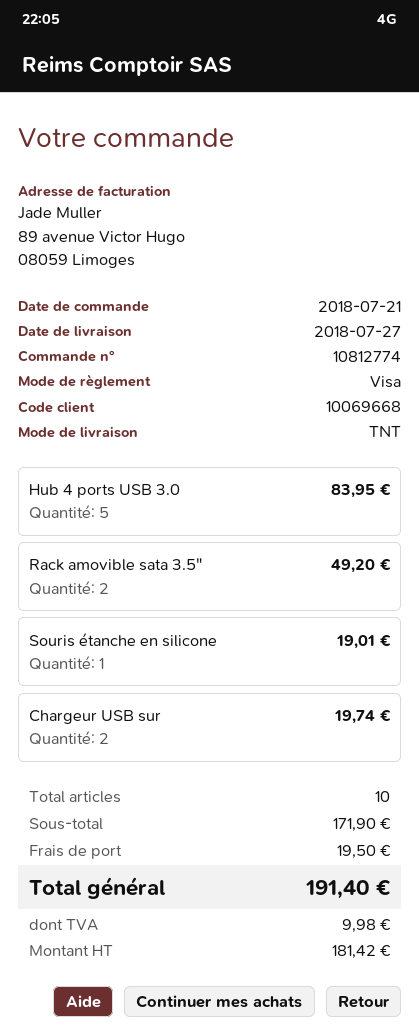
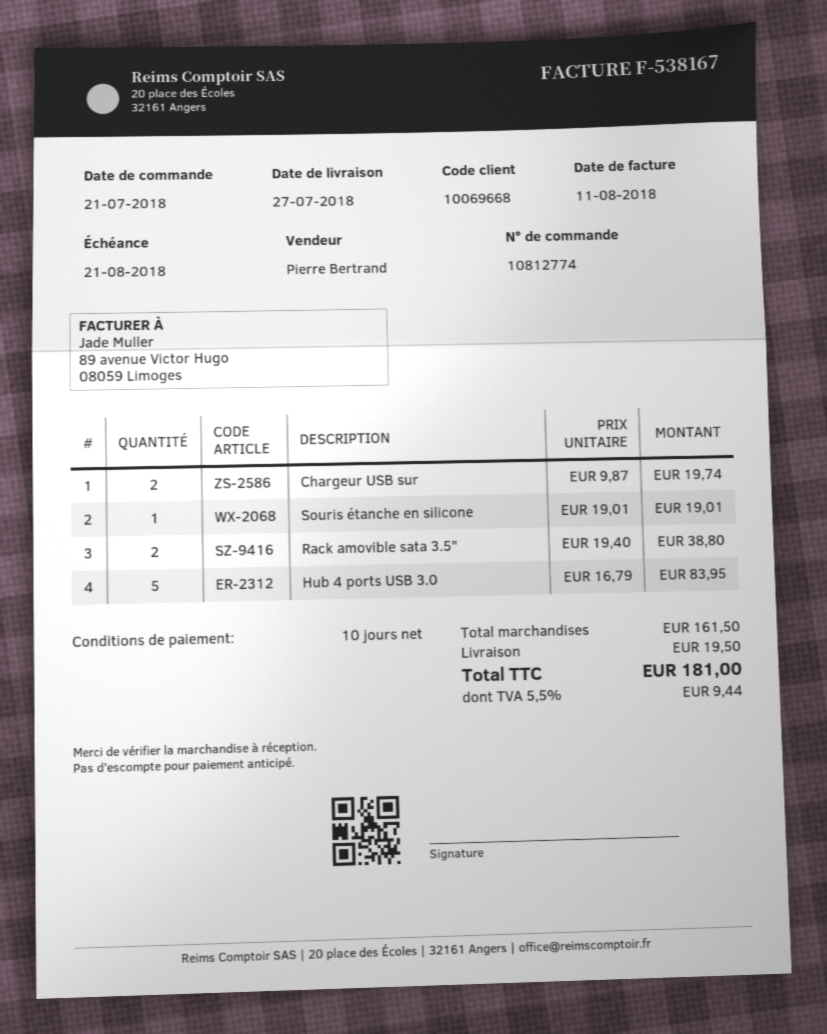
Rack amovible sata 3.5": 2 for 49.20 -> 2 for 38.80
subtotal: 171.90 -> 161.50
tax: 9.98 -> 9.44
total: 191.40 -> 181.00

